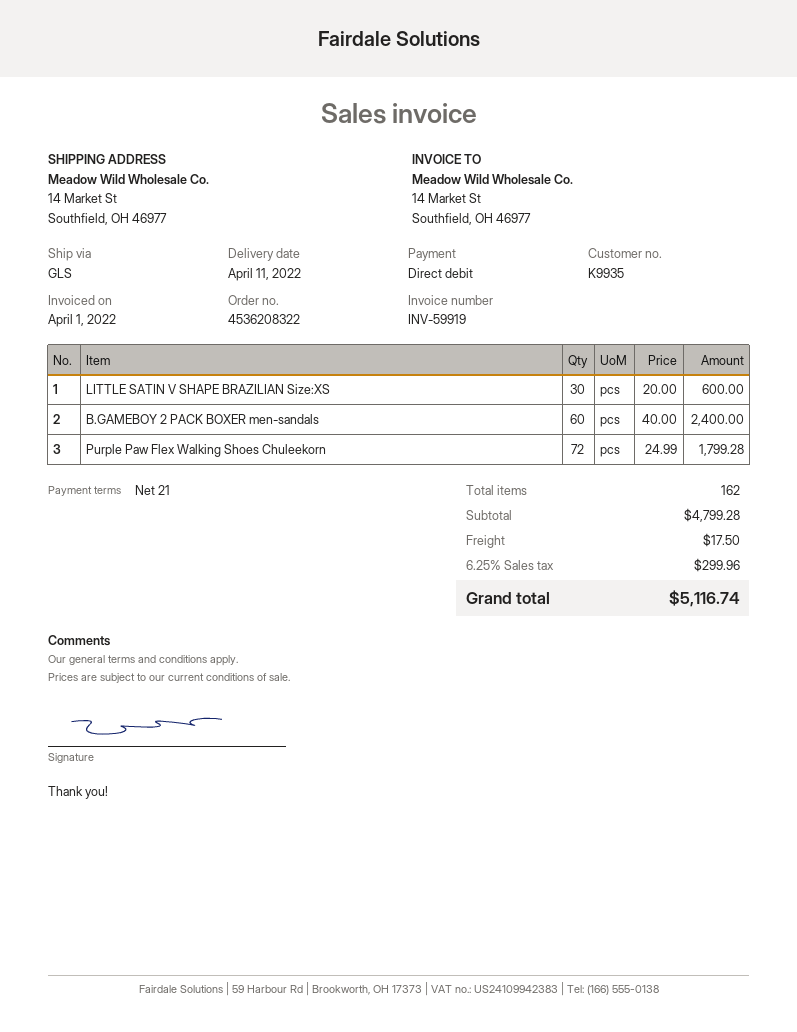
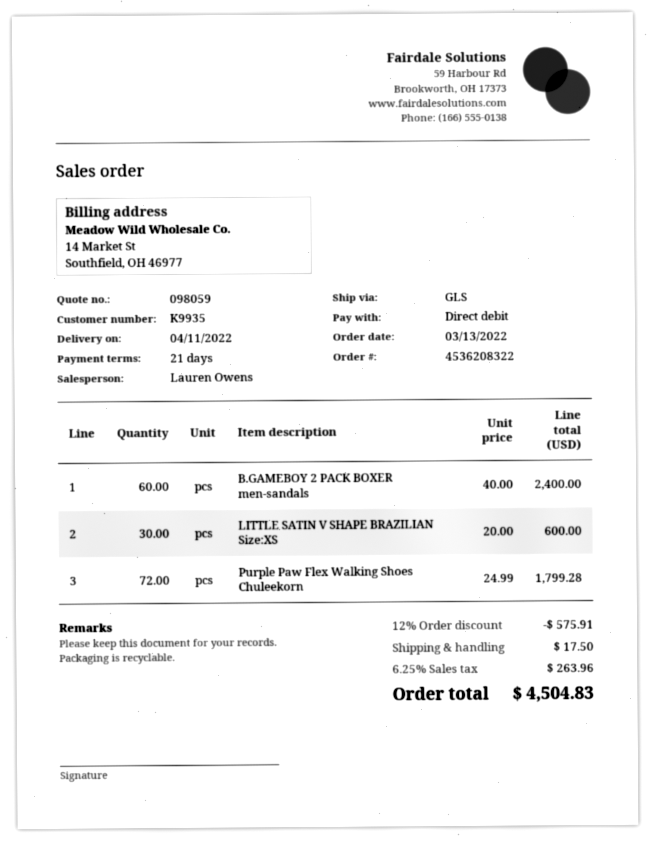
discount: none -> 12% = 575.91
tax: 6.25% = 299.96 -> 6.25% = 263.96
total: 5116.74 -> 4504.83

